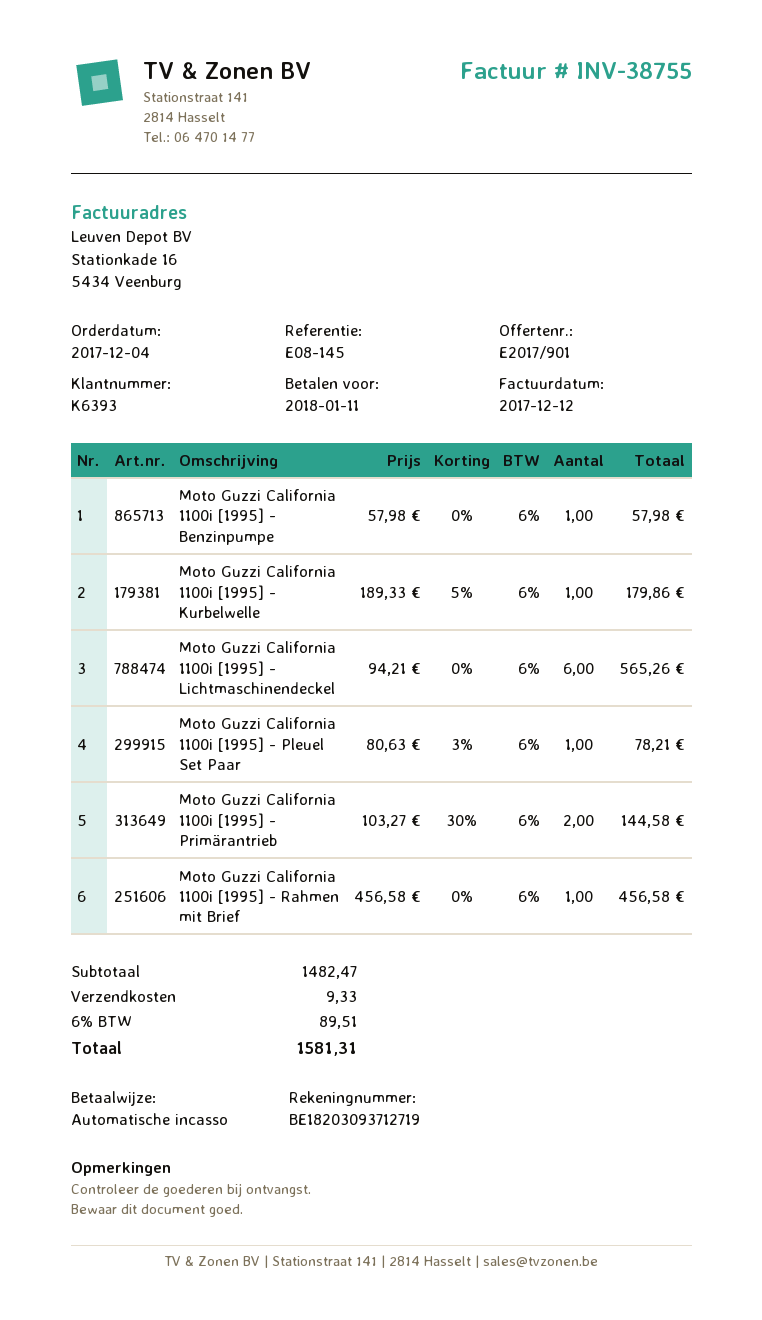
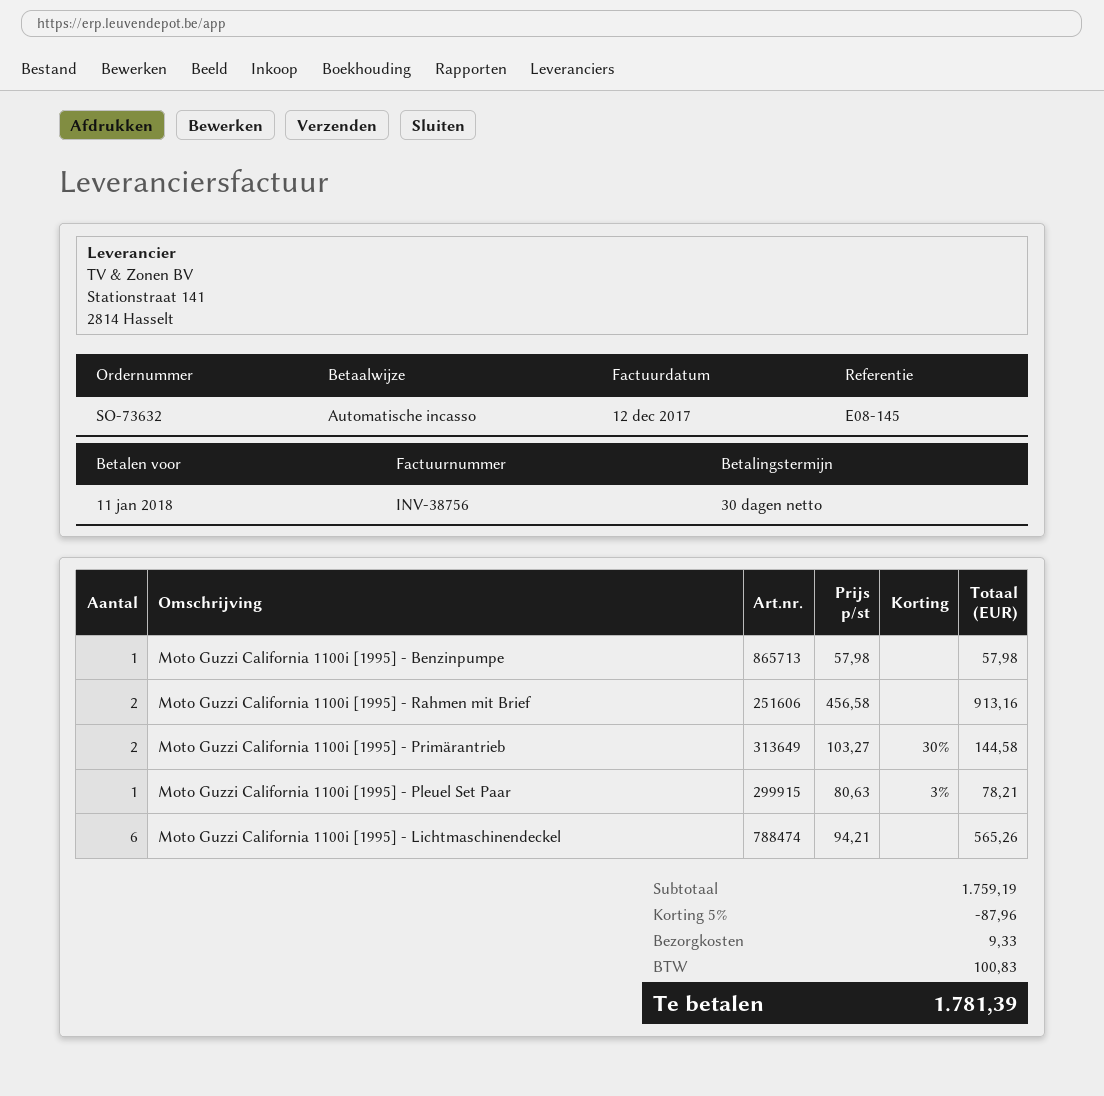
invoice number: INV-38755 -> INV-38756
Moto Guzzi California 1100i [1995] - Kurbelwelle: 1 x 189.33 - 5% = 179.86 -> none
Moto Guzzi California 1100i [1995] - Rahmen mit Brief: 1 x 456.58 = 456.58 -> 2 x 456.58 = 913.16
subtotal: 1482.47 -> 1759.19
discount: none -> 5% = 87.96
tax: 89.51 -> 100.83
total: 1581.31 -> 1781.39

